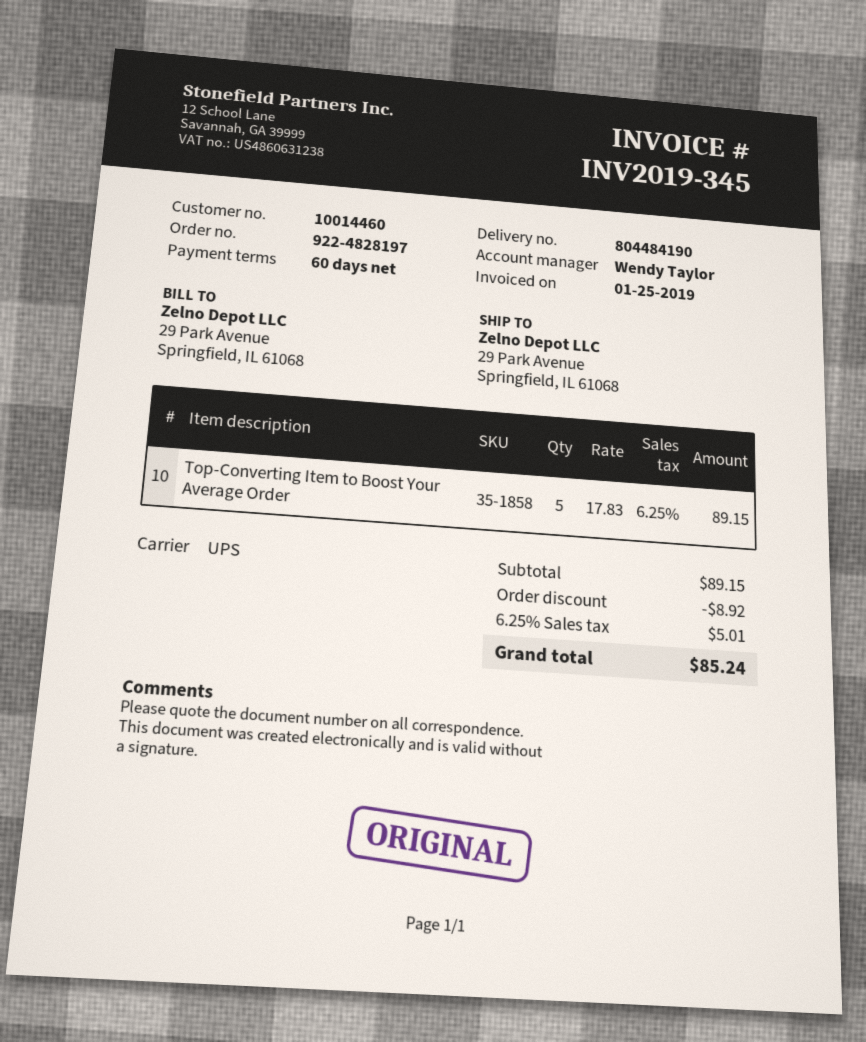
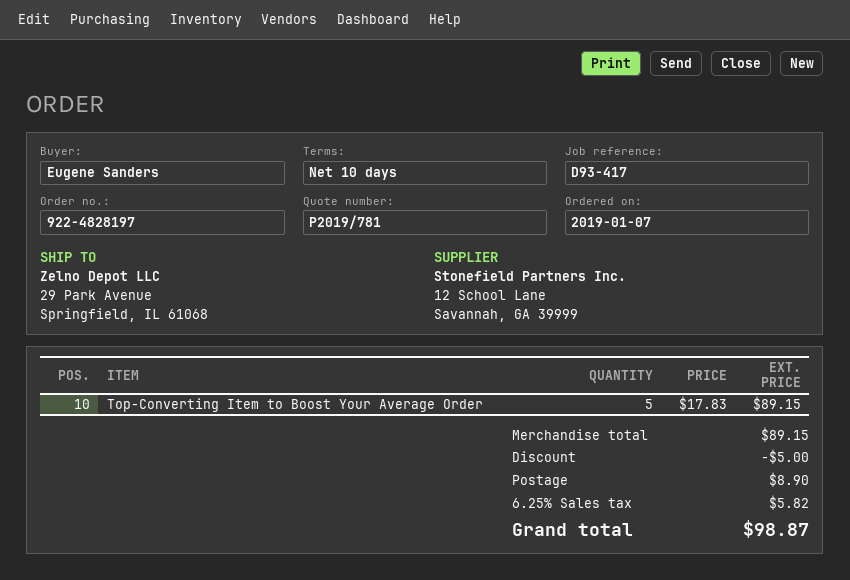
payment terms: 60 days -> 10 days
discount: 8.92 -> 5.00
shipping: none -> 8.90
tax: 6.25% = 5.01 -> 6.25% = 5.82
total: 85.24 -> 98.87

